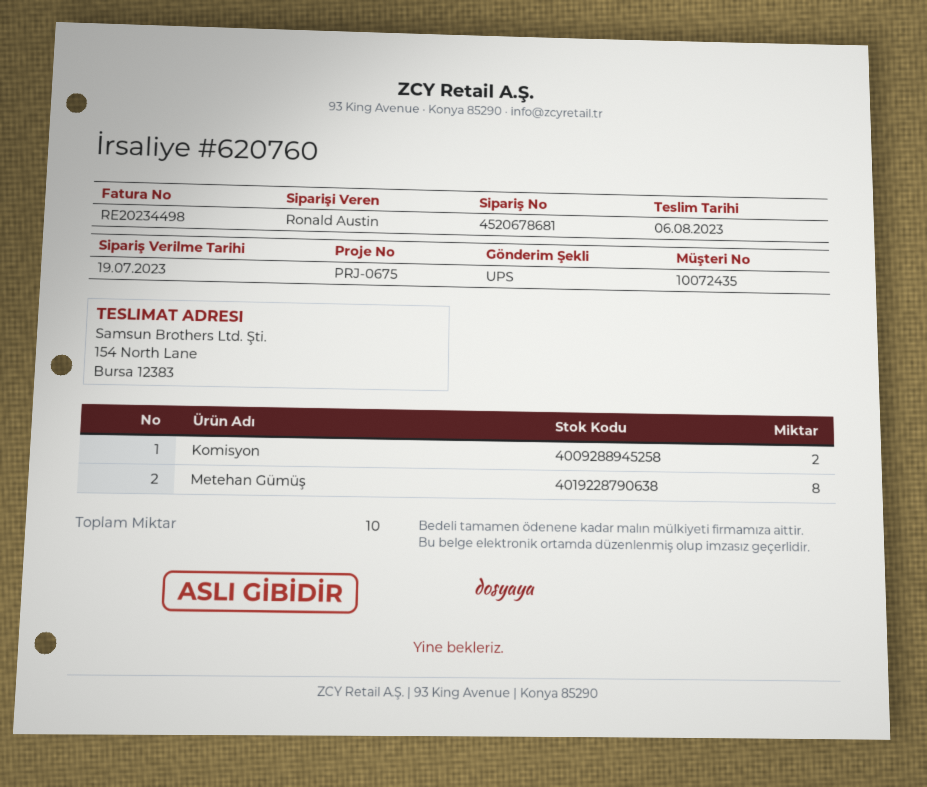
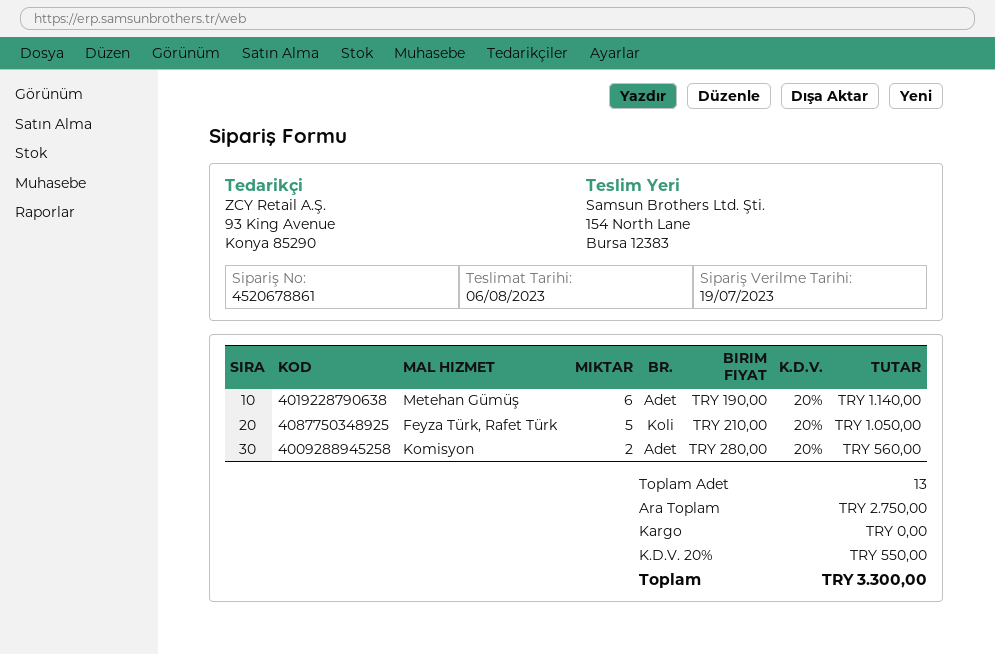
order number: 4520678681 -> 4520678861
Metehan Gümüş: 8 -> 6
Feyza Türk, Rafet Türk: none -> 5
total quantity: 10 -> 13

